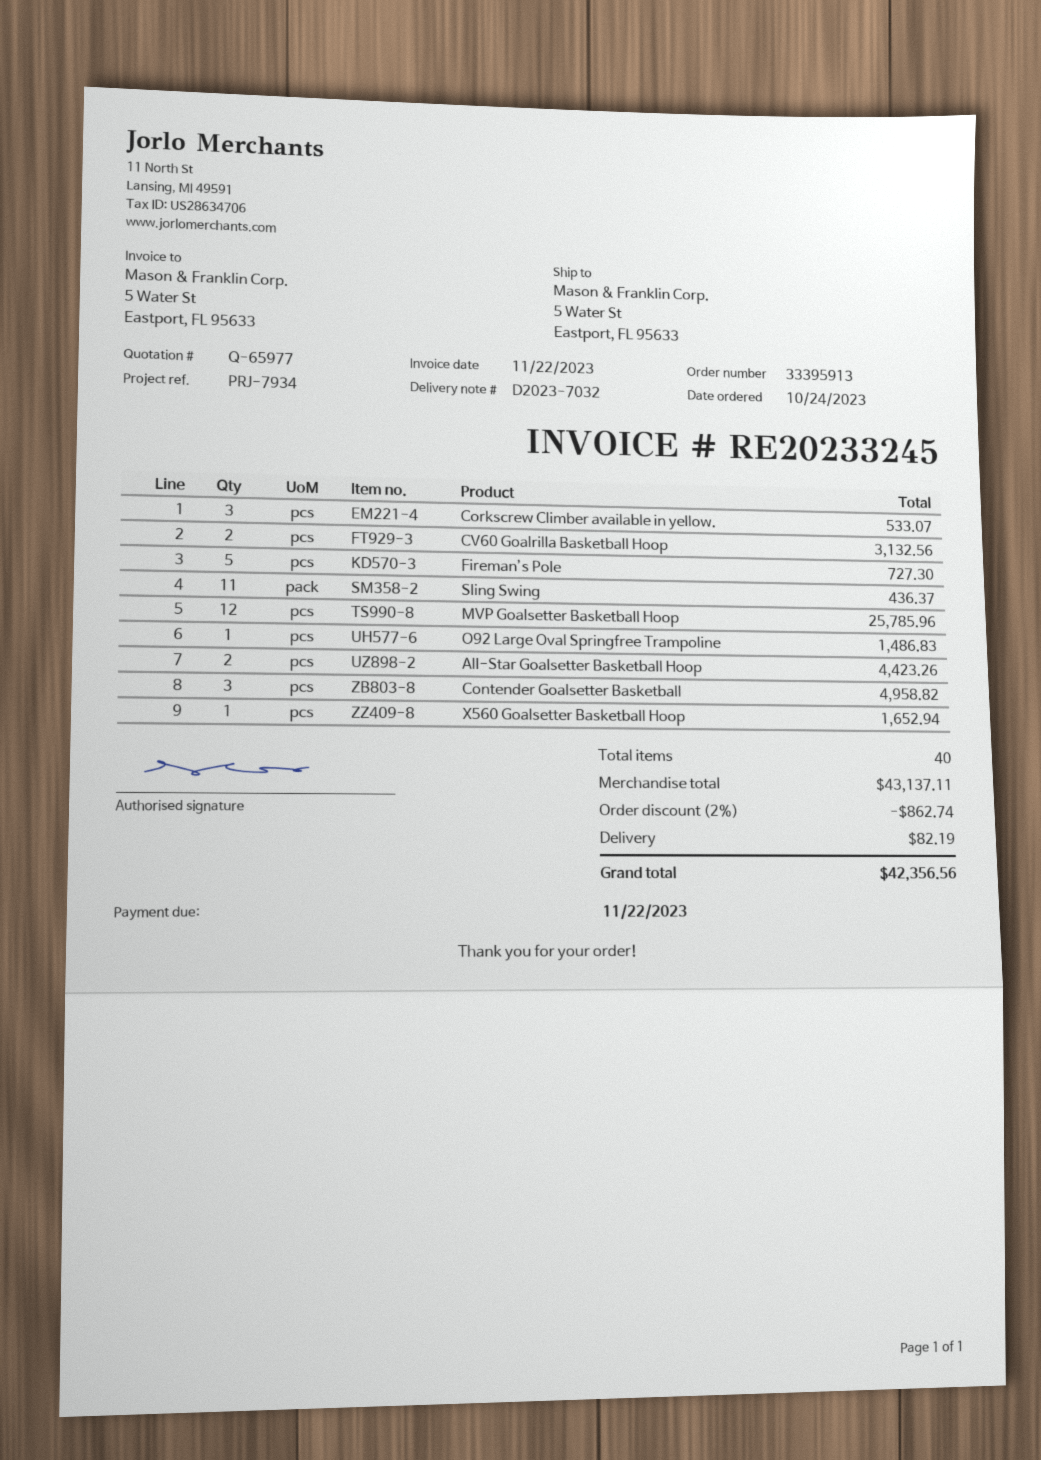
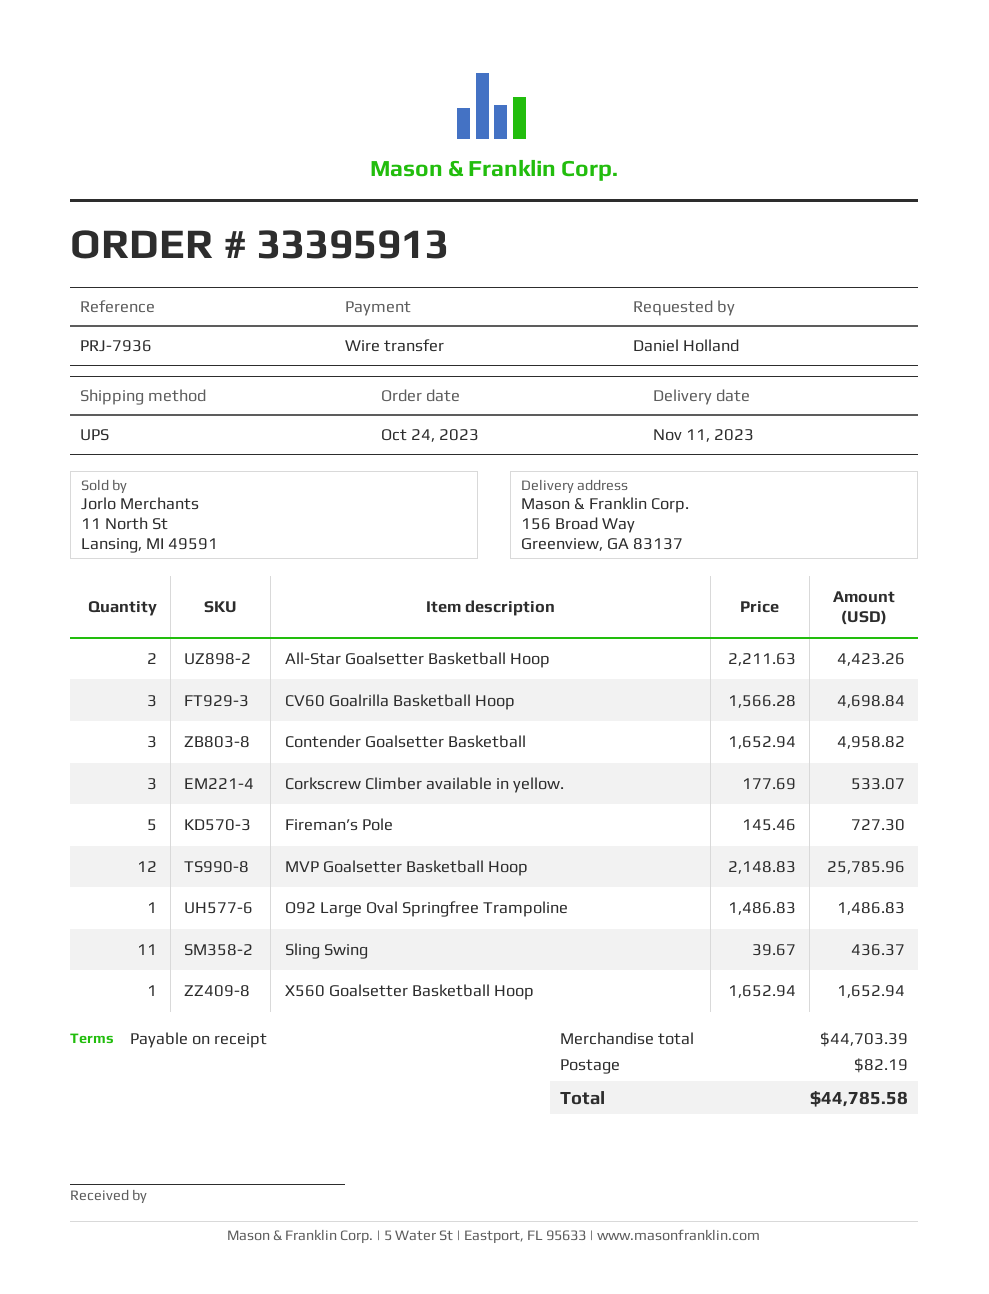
reference: PRJ-7934 -> PRJ-7936
ship to: 5 Water St, Eastport, FL 95633 -> 156 Broad Way, Greenview, GA 83137
CV60 Goalrilla Basketball Hoop: 2 for 3132.56 -> 3 for 4698.84
subtotal: 43137.11 -> 44703.39
discount: 2% = 862.74 -> none
total: 42356.56 -> 44785.58

